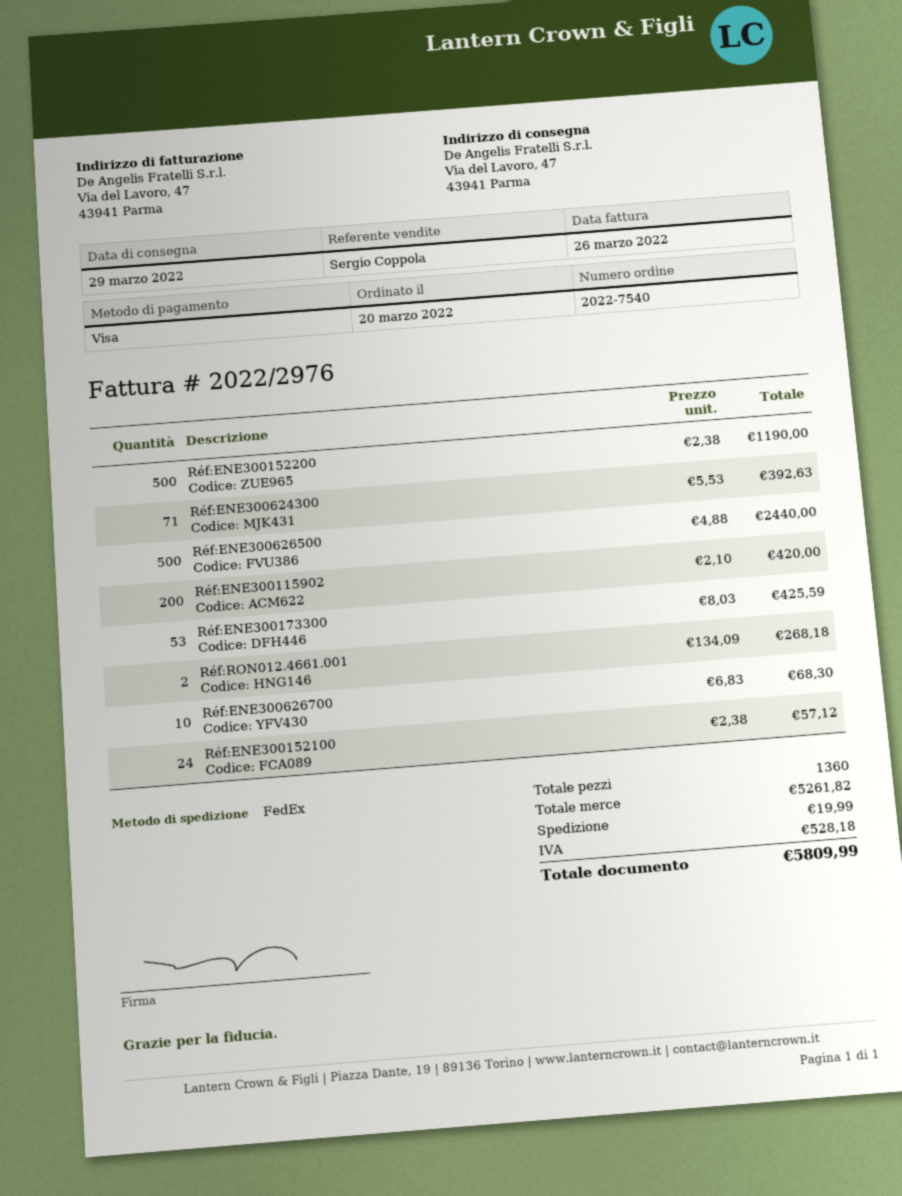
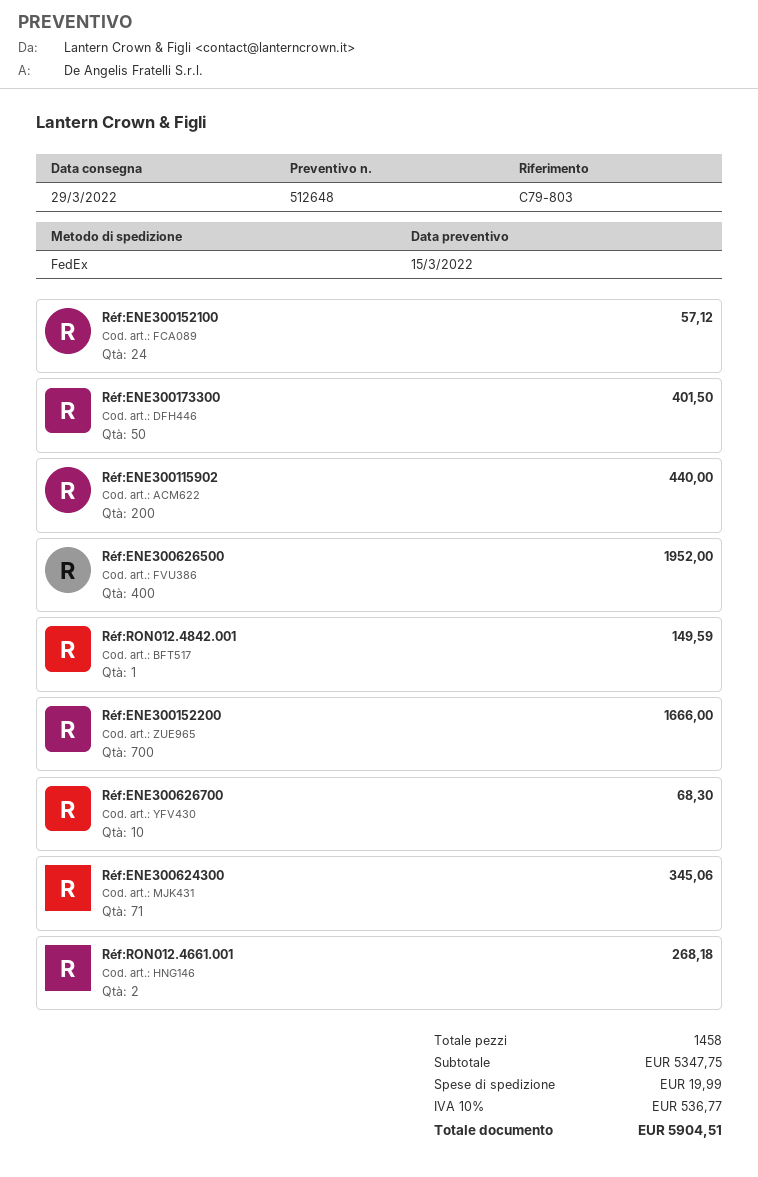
Réf:ENE300152200: 500 for 1190.00 -> 700 for 1666.00
Réf:ENE300624300: 71 for 392.63 -> 71 for 345.06
Réf:ENE300626500: 500 for 2440.00 -> 400 for 1952.00
Réf:ENE300115902: 200 for 420.00 -> 200 for 440.00
Réf:ENE300173300: 53 for 425.59 -> 50 for 401.50
Réf:RON012.4842.001: none -> 1 for 149.59
total quantity: 1360 -> 1458
subtotal: 5261.82 -> 5347.75
tax: 528.18 -> 536.77
total: 5809.99 -> 5904.51

